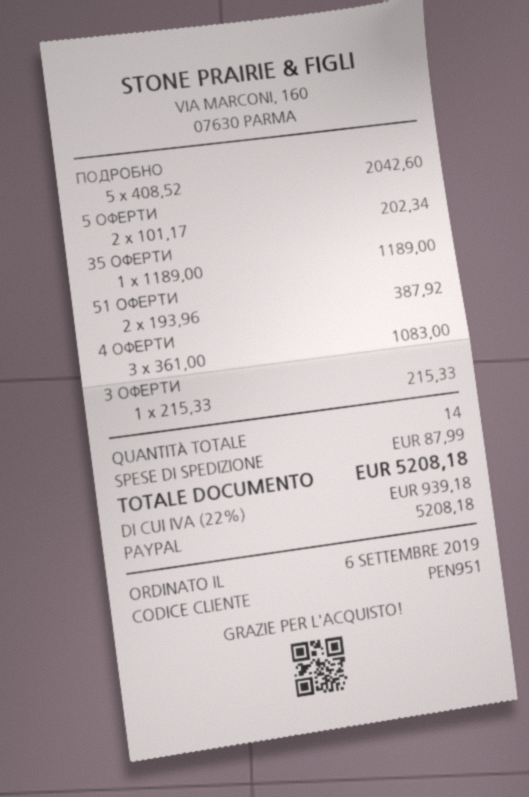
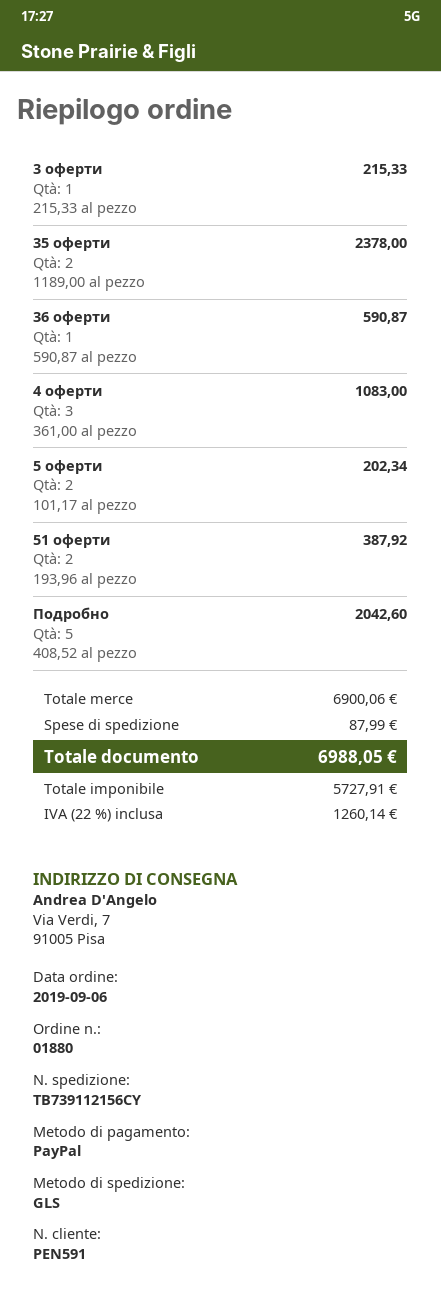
customer number: PEN951 -> PEN591
35 ОФЕРТИ: 1 x 1189.00 = 1189.00 -> 2 x 1189.00 = 2378.00
36 оферти: none -> 1 x 590.87 = 590.87
tax: 22% = 939.18 -> 22% = 1260.14
total: 5208.18 -> 6988.05

